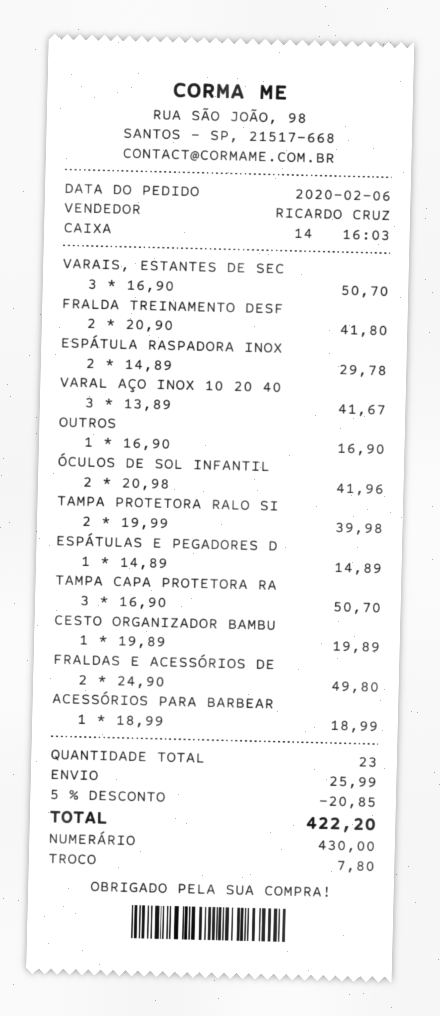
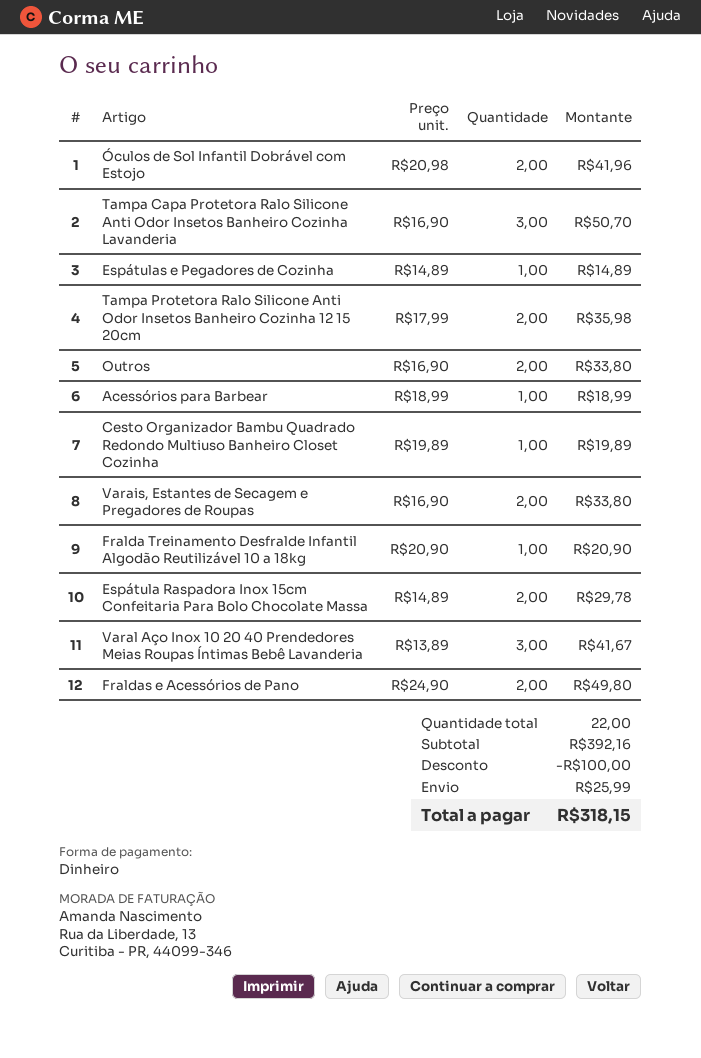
VARAIS, ESTANTES DE SEC: 3 x 16.90 = 50.70 -> 2 x 16.90 = 33.80
FRALDA TREINAMENTO DESF: 2 x 20.90 = 41.80 -> 1 x 20.90 = 20.90
OUTROS: 1 x 16.90 = 16.90 -> 2 x 16.90 = 33.80
TAMPA PROTETORA RALO SI: 2 x 19.99 = 39.98 -> 2 x 17.99 = 35.98
total quantity: 23 -> 22
discount: 20.85 -> 100.00
total: 422.20 -> 318.15

